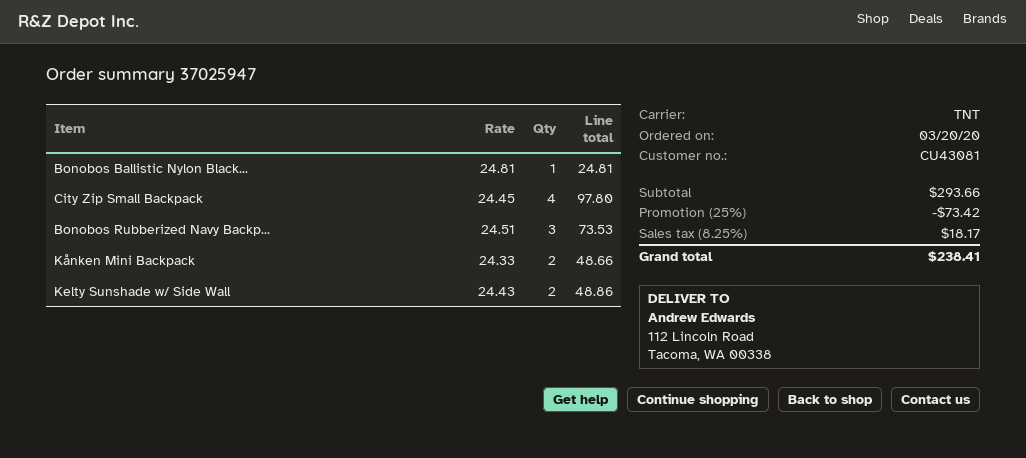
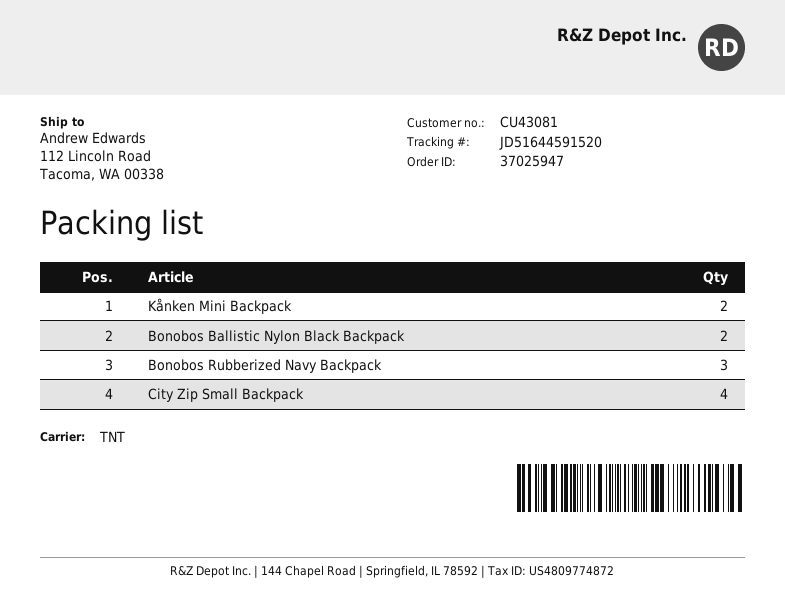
Bonobos Ballistic Nylon Black...: 1 -> 2
Kelty Sunshade w/ Side Wall: 2 -> none

